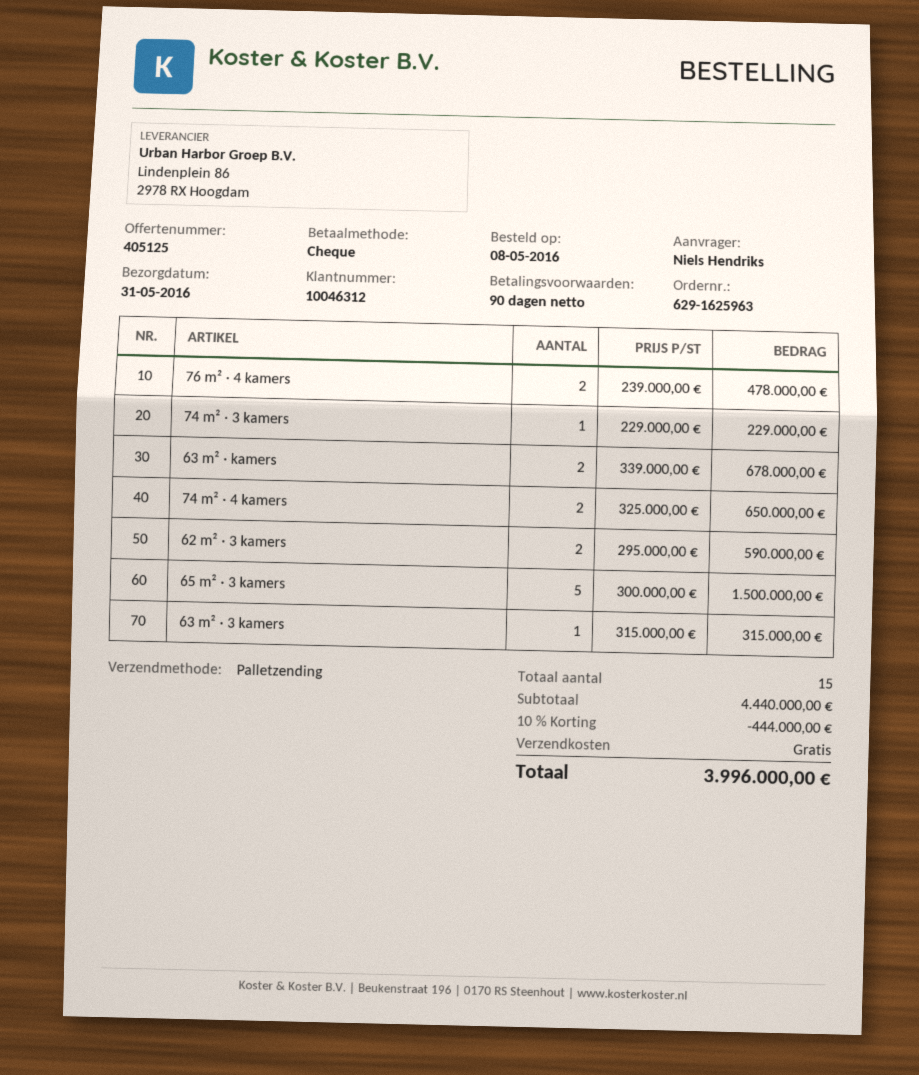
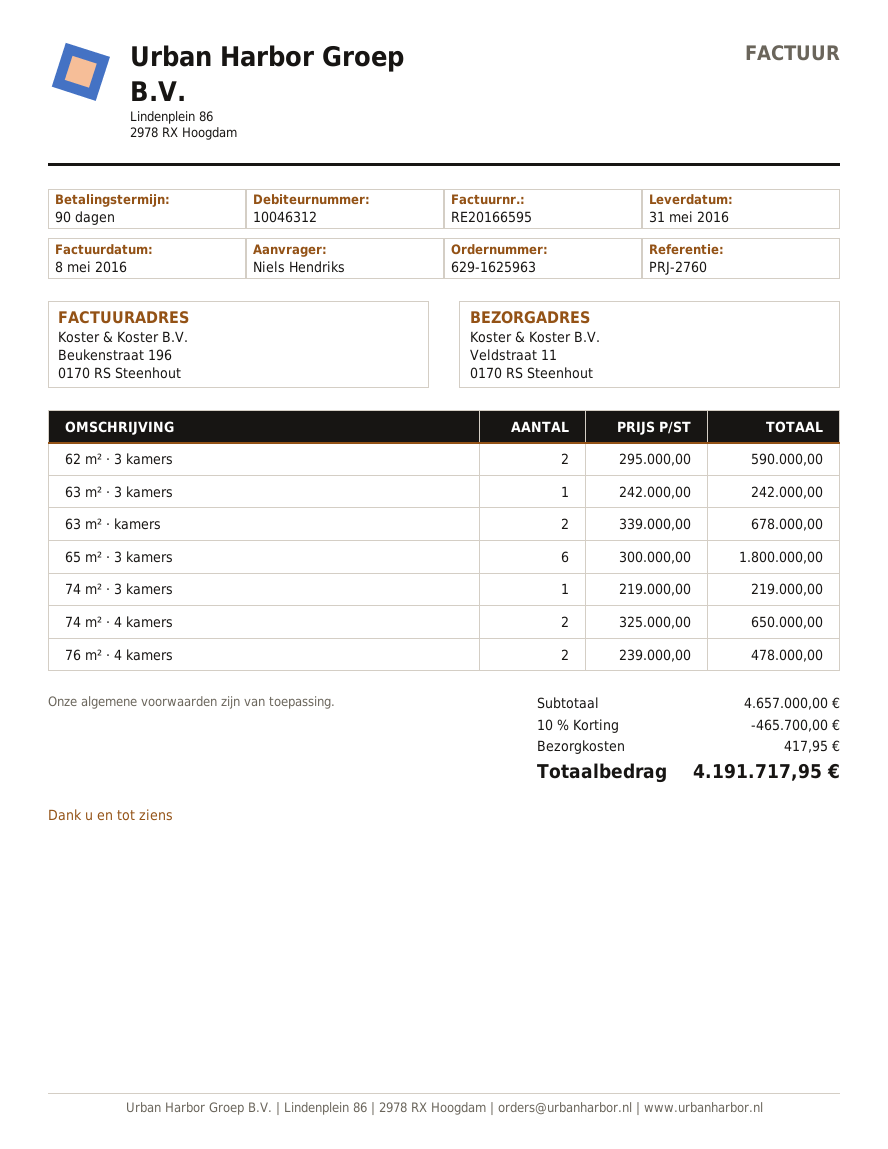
74 m² · 3 kamers: 1 x 229000.00 = 229000.00 -> 1 x 219000.00 = 219000.00
65 m² · 3 kamers: 5 x 300000.00 = 1500000.00 -> 6 x 300000.00 = 1800000.00
63 m² · 3 kamers: 1 x 315000.00 = 315000.00 -> 1 x 242000.00 = 242000.00
subtotal: 4440000.00 -> 4657000.00
discount: 10% = 444000.00 -> 10% = 465700.00
shipping: 0.00 -> 417.95
total: 3996000.00 -> 4191717.95

